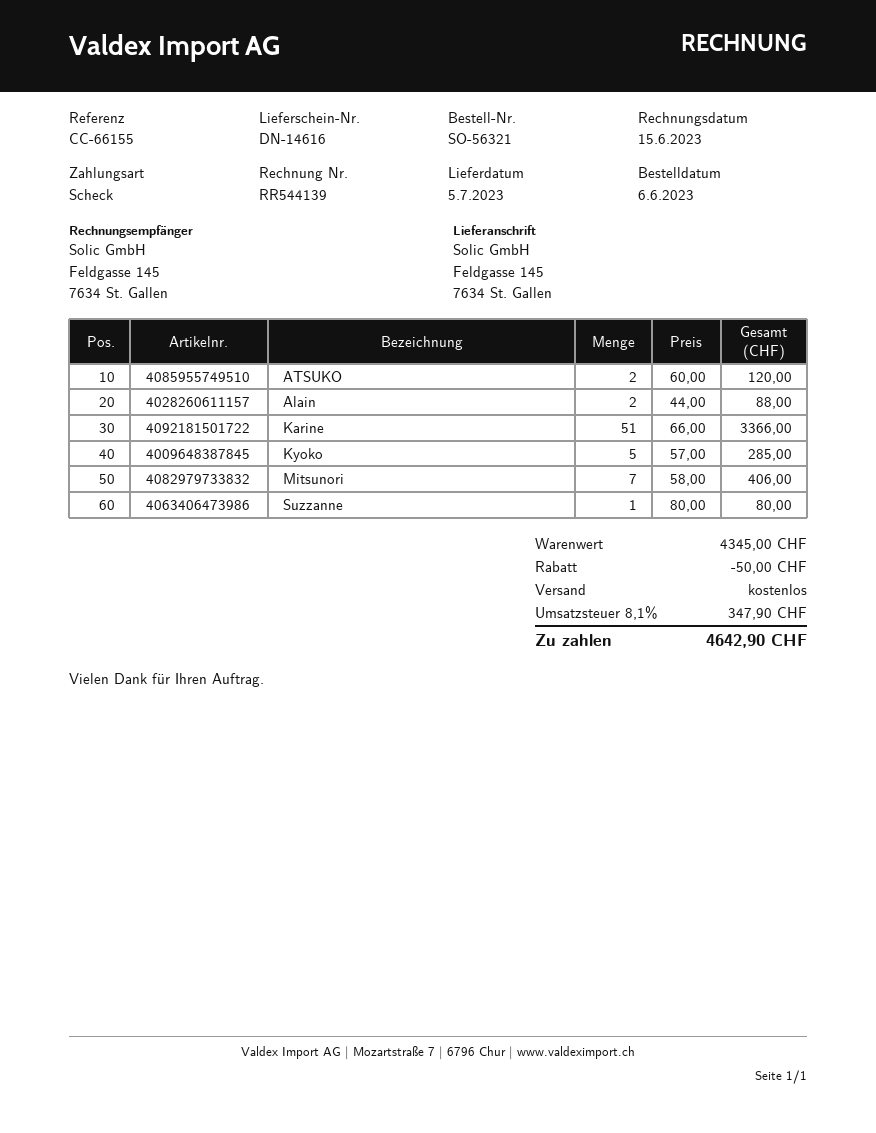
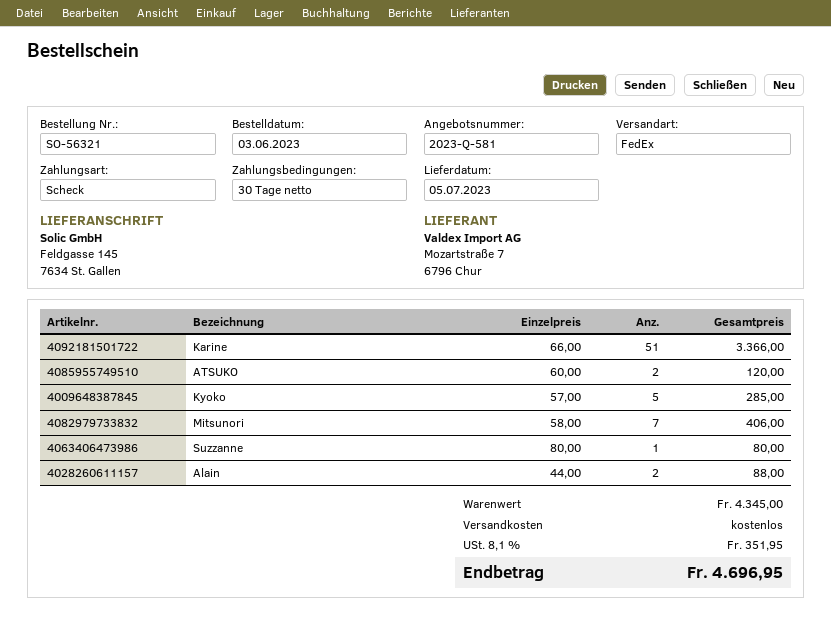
order date: 2023-06-06 -> 2023-06-03
discount: 50.00 -> none
tax: 8.1% = 347.90 -> 8.1% = 351.95
total: 4642.90 -> 4696.95

